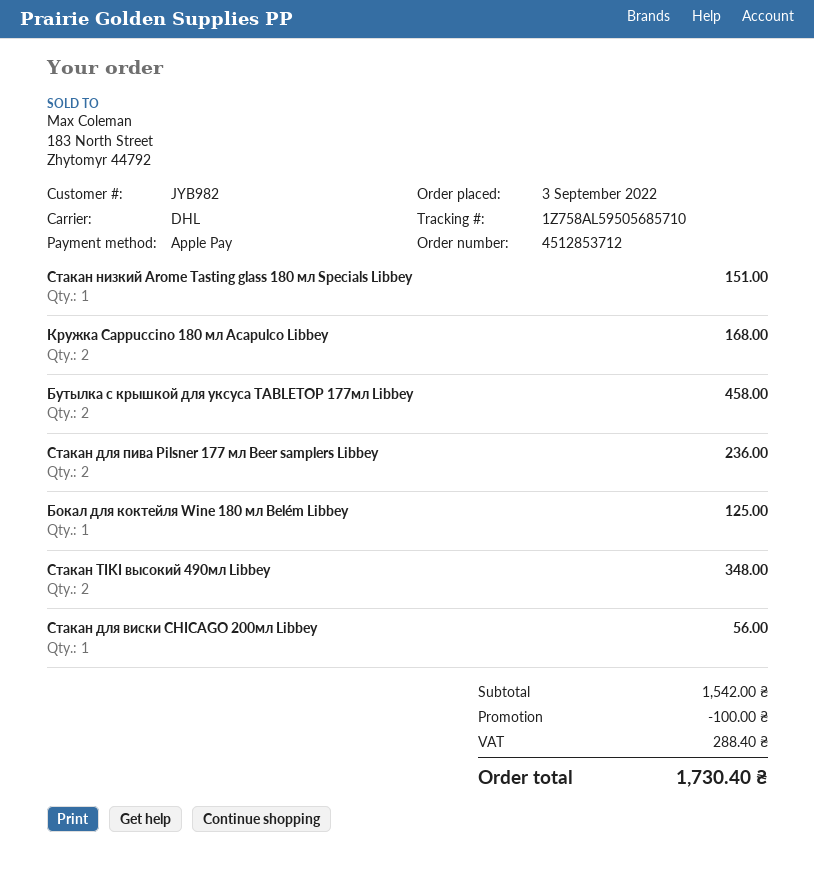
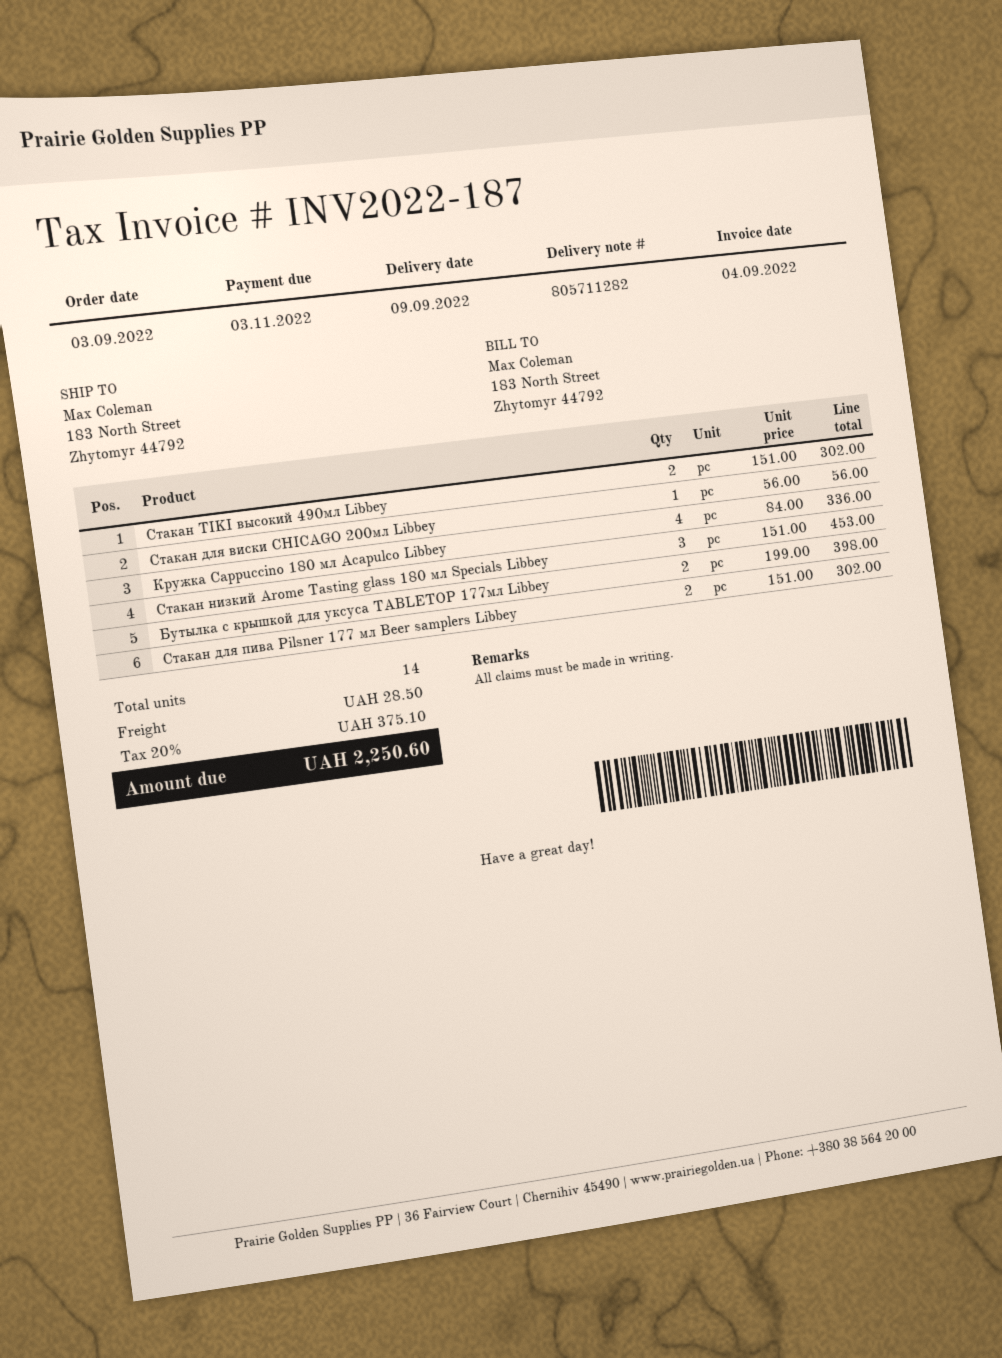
Стакан низкий Arome Tasting glass 180 мл Specials Libbey: 1 for 151.00 -> 3 for 453.00
Кружка Cappuccino 180 мл Acapulco Libbey: 2 for 168.00 -> 4 for 336.00
Бутылка с крышкой для уксуса TABLETOP 177мл Libbey: 2 for 458.00 -> 2 for 398.00
Стакан для пива Pilsner 177 мл Beer samplers Libbey: 2 for 236.00 -> 2 for 302.00
Бокал для коктейля Wine 180 мл Belém Libbey: 1 for 125.00 -> none
Стакан TIKI высокий 490мл Libbey: 2 for 348.00 -> 2 for 302.00
discount: 100.00 -> none
shipping: none -> 28.50
tax: 288.40 -> 375.10
total: 1730.40 -> 2250.60

